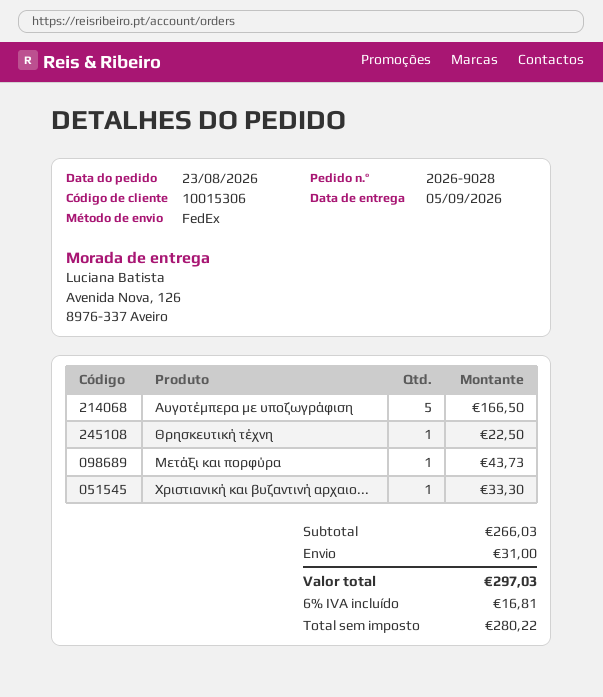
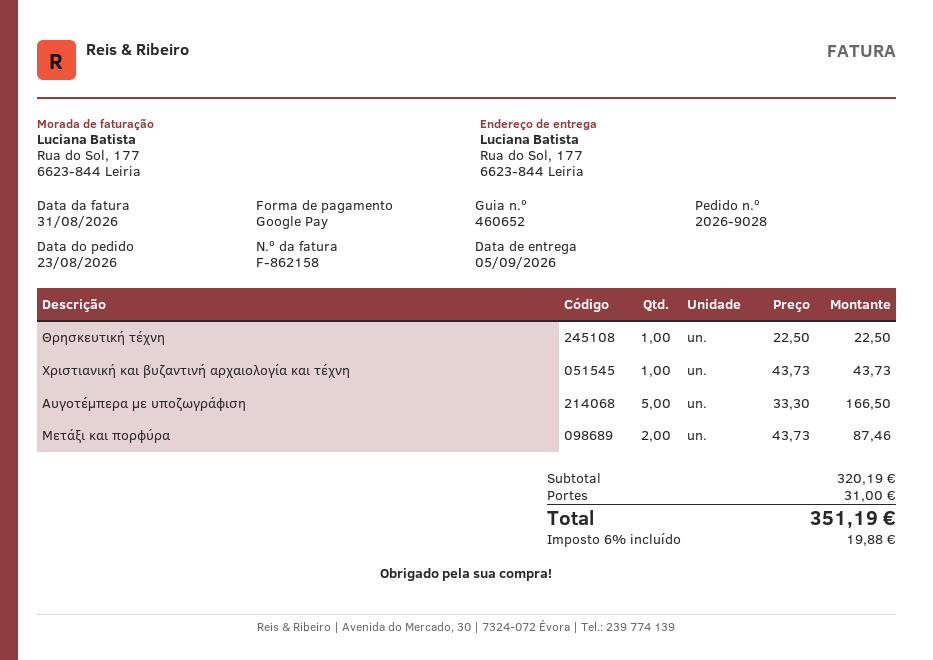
ship to: Avenida Nova, 126, 8976-337 Aveiro -> Rua do Sol, 177, 6623-844 Leiria
Μετάξι και πορφύρα: 1 for 43.73 -> 2 for 87.46
Χριστιανική και βυζαντινή αρχαιο...: 1 for 33.30 -> 1 for 43.73
subtotal: 266.03 -> 320.19
tax: 6% = 16.81 -> 6% = 19.88
total: 297.03 -> 351.19

